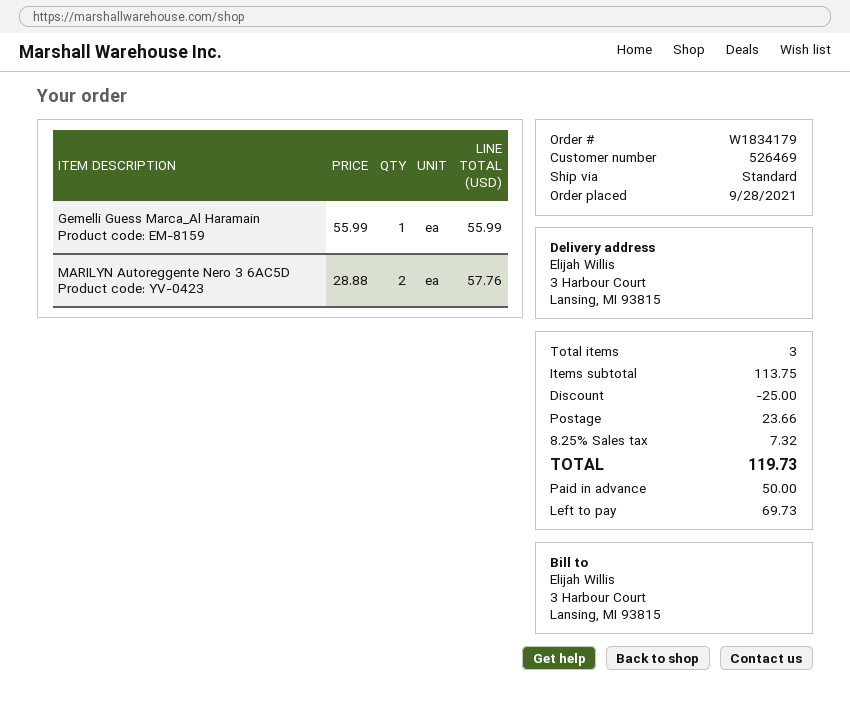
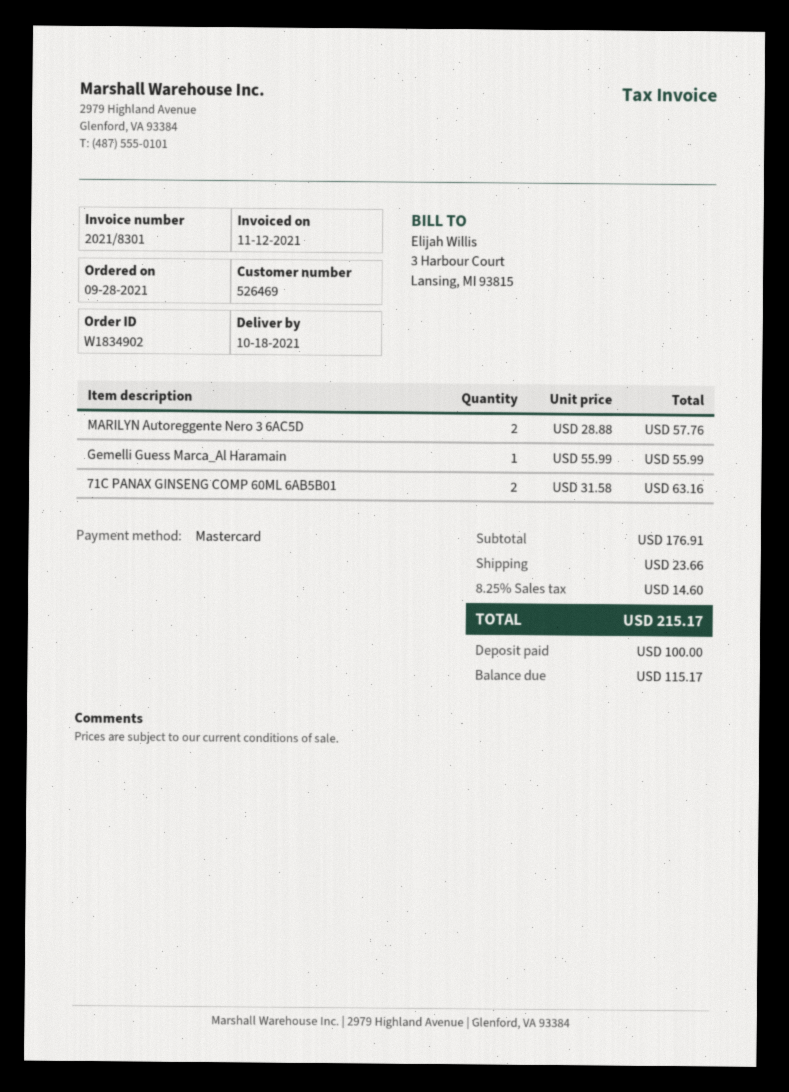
order number: W1834179 -> W1834902
71C PANAX GINSENG COMP 60ML 6AB5B01: none -> 2 x 31.58 = 63.16
subtotal: 113.75 -> 176.91
discount: 25.00 -> none
tax: 8.25% = 7.32 -> 8.25% = 14.60
total: 119.73 -> 215.17
deposit: 50.00 -> 100.00
balance: 69.73 -> 115.17

